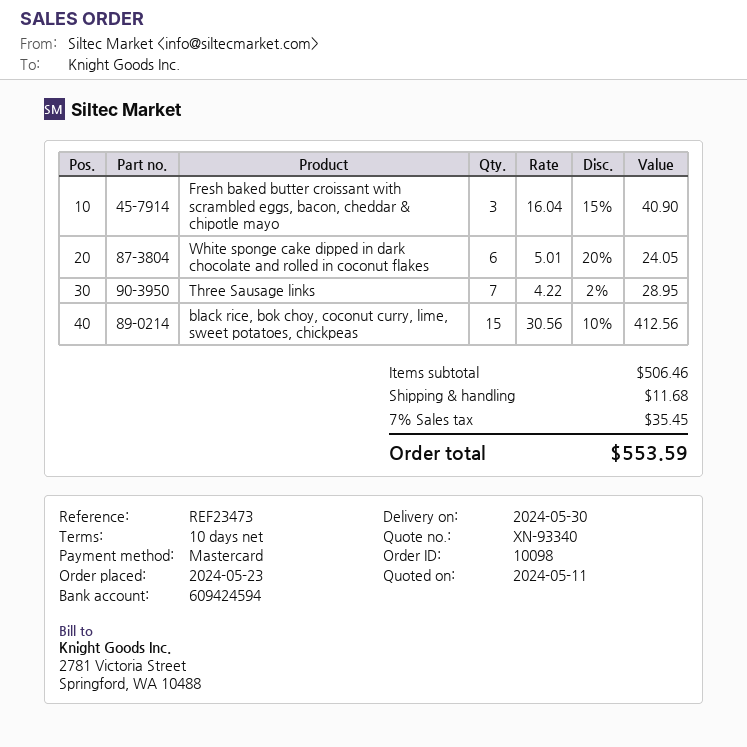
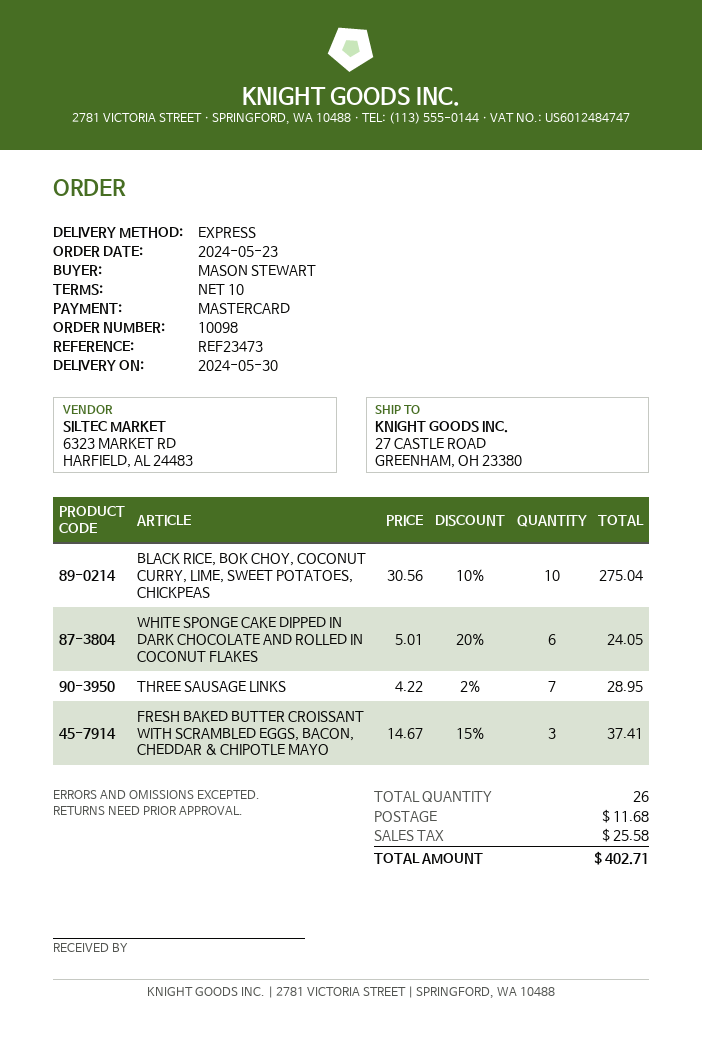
Fresh baked butter croissant with scrambled eggs, bacon, cheddar & chipotle mayo: 3 x 16.04 - 15% = 40.90 -> 3 x 14.67 - 15% = 37.41
black rice, bok choy, coconut curry, lime, sweet potatoes, chickpeas: 15 x 30.56 - 10% = 412.56 -> 10 x 30.56 - 10% = 275.04
tax: 35.45 -> 25.58
total: 553.59 -> 402.71

